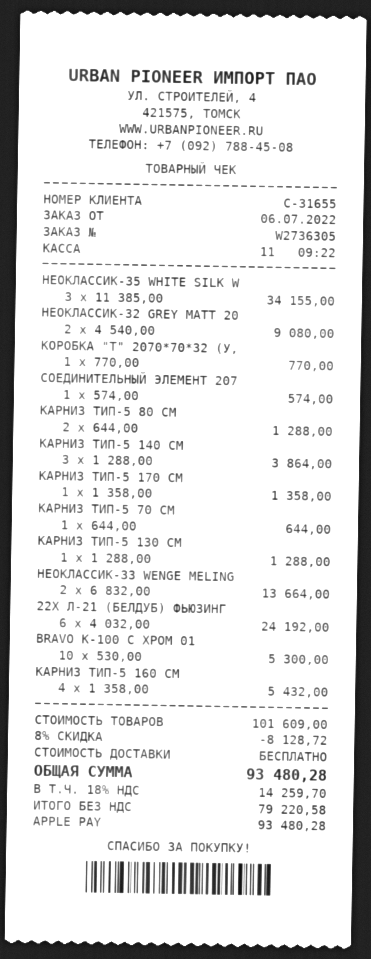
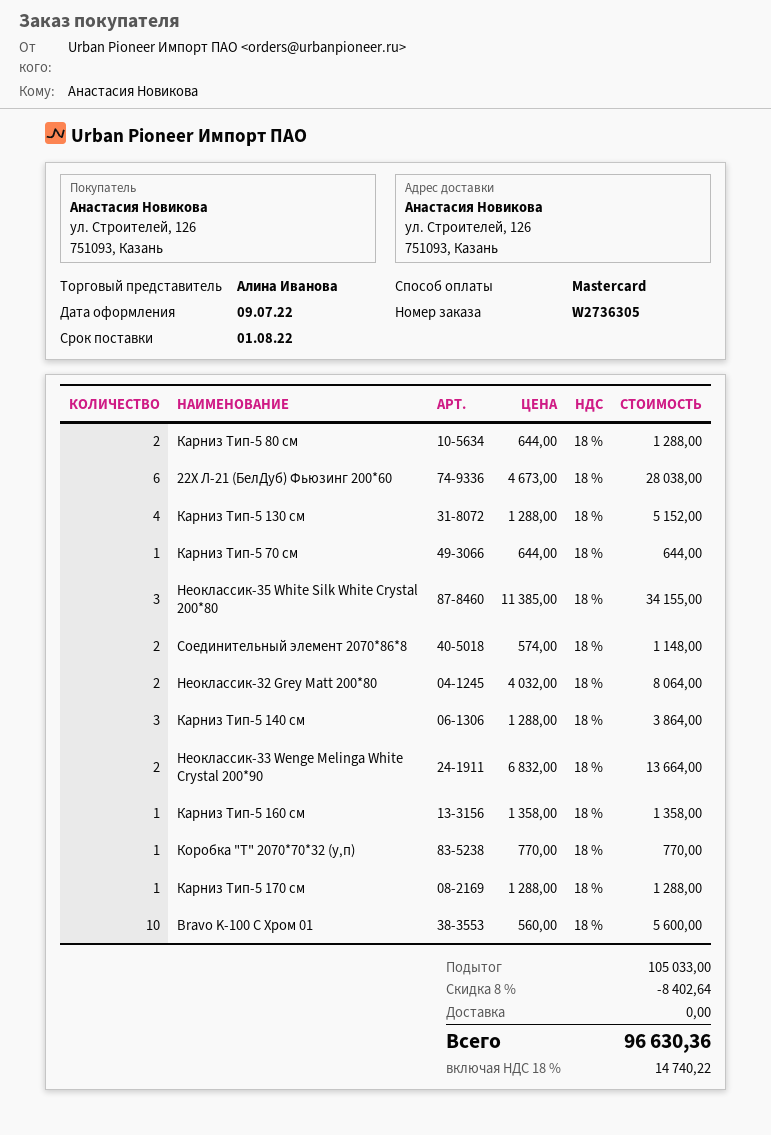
order date: 2022-07-06 -> 2022-07-09
payment method: Apple Pay -> Mastercard
НЕОКЛАССИК-32 GREY MATT 20: 2 x 4540.00 = 9080.00 -> 2 x 4032.00 = 8064.00
СОЕДИНИТЕЛЬНЫЙ ЭЛЕМЕНТ 207: 1 x 574.00 = 574.00 -> 2 x 574.00 = 1148.00
КАРНИЗ ТИП-5 170 СМ: 1 x 1358.00 = 1358.00 -> 1 x 1288.00 = 1288.00
КАРНИЗ ТИП-5 130 СМ: 1 x 1288.00 = 1288.00 -> 4 x 1288.00 = 5152.00
22Х Л-21 (БЕЛДУБ) ФЬЮЗИНГ: 6 x 4032.00 = 24192.00 -> 6 x 4673.00 = 28038.00
BRAVO K-100 C ХРОМ 01: 10 x 530.00 = 5300.00 -> 10 x 560.00 = 5600.00
КАРНИЗ ТИП-5 160 СМ: 4 x 1358.00 = 5432.00 -> 1 x 1358.00 = 1358.00
subtotal: 101609.00 -> 105033.00
discount: 8% = 8128.72 -> 8% = 8402.64
tax: 18% = 14259.70 -> 18% = 14740.22
total: 93480.28 -> 96630.36

